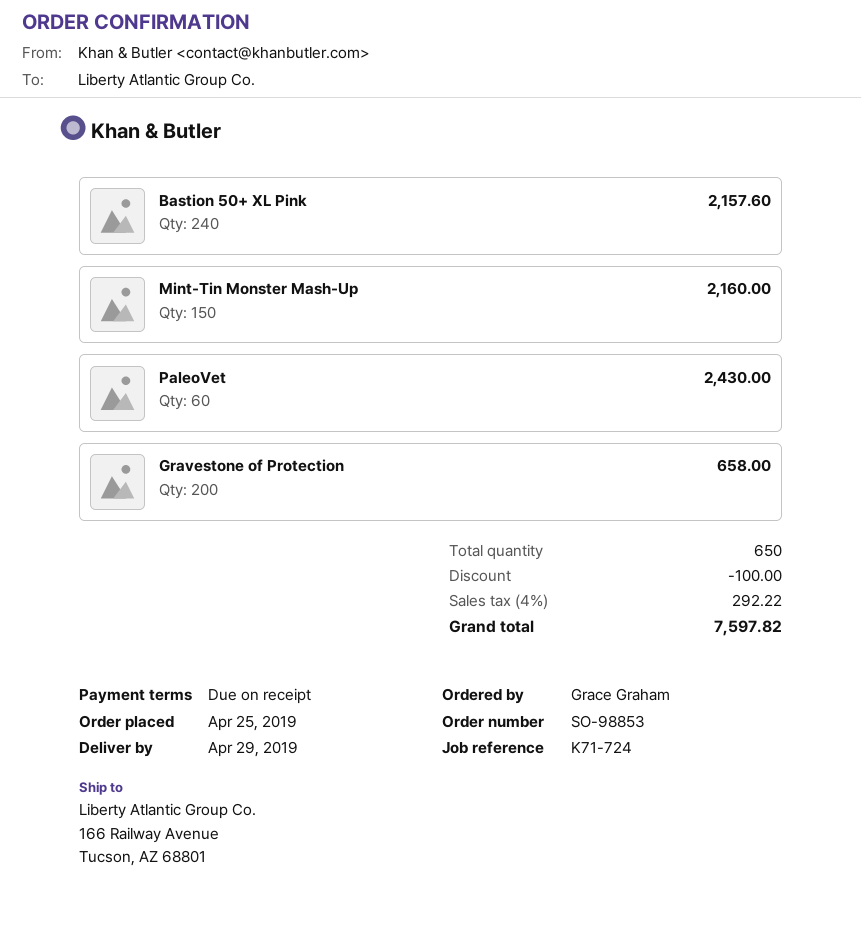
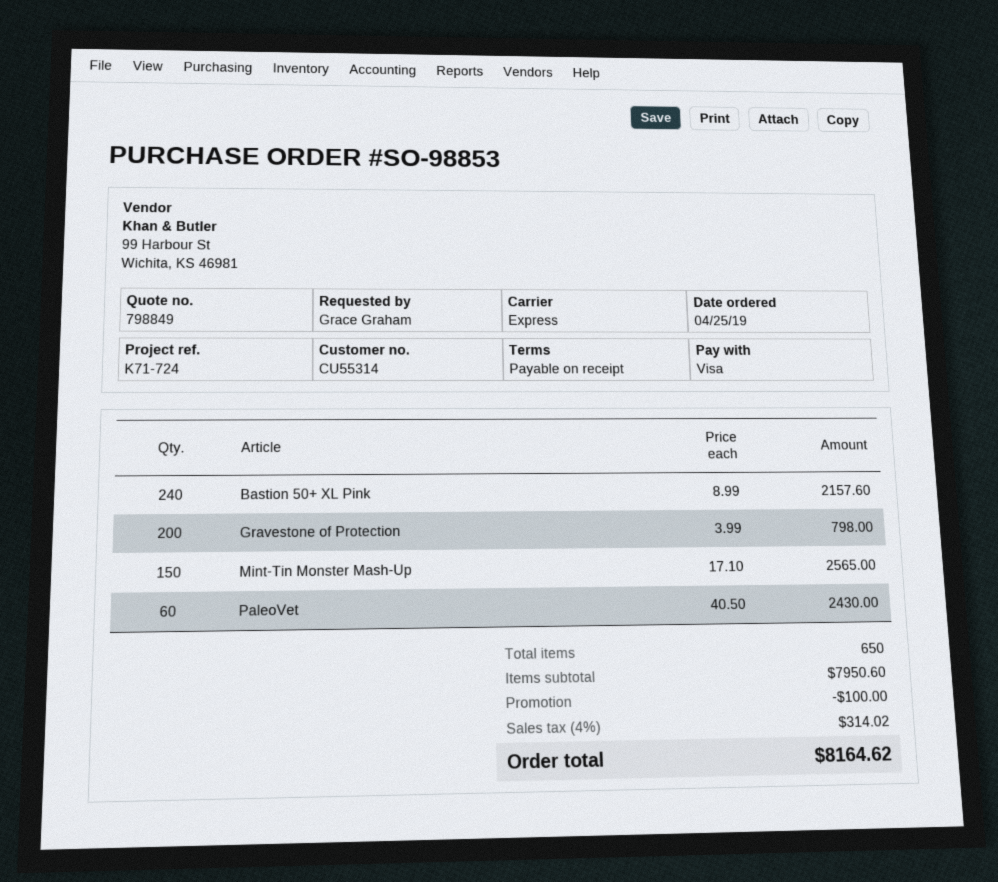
Mint-Tin Monster Mash-Up: 150 for 2160.00 -> 150 for 2565.00
Gravestone of Protection: 200 for 658.00 -> 200 for 798.00
tax: 4% = 292.22 -> 4% = 314.02
total: 7597.82 -> 8164.62

